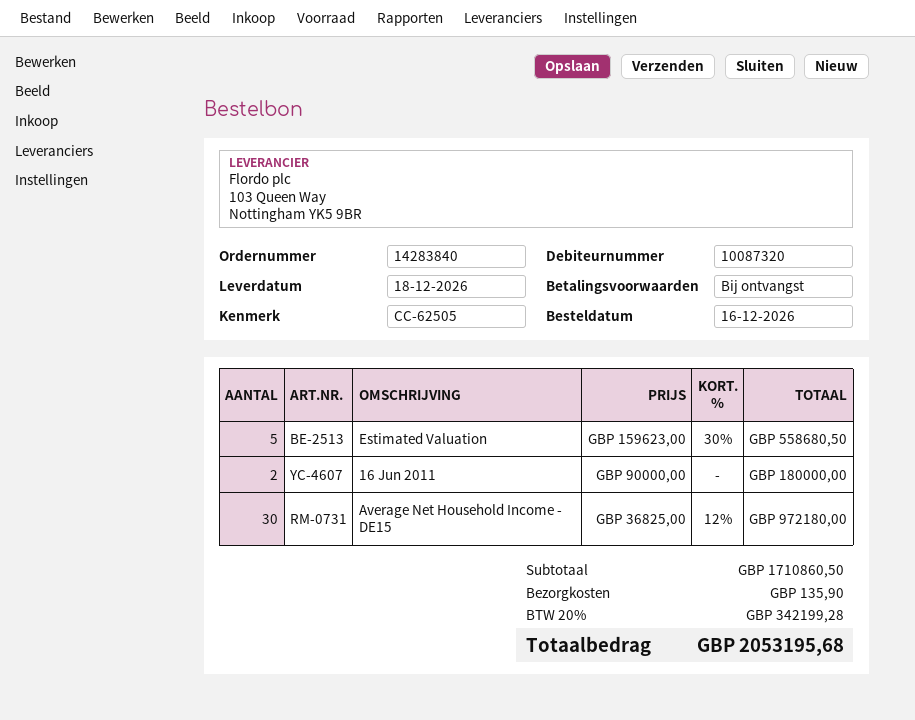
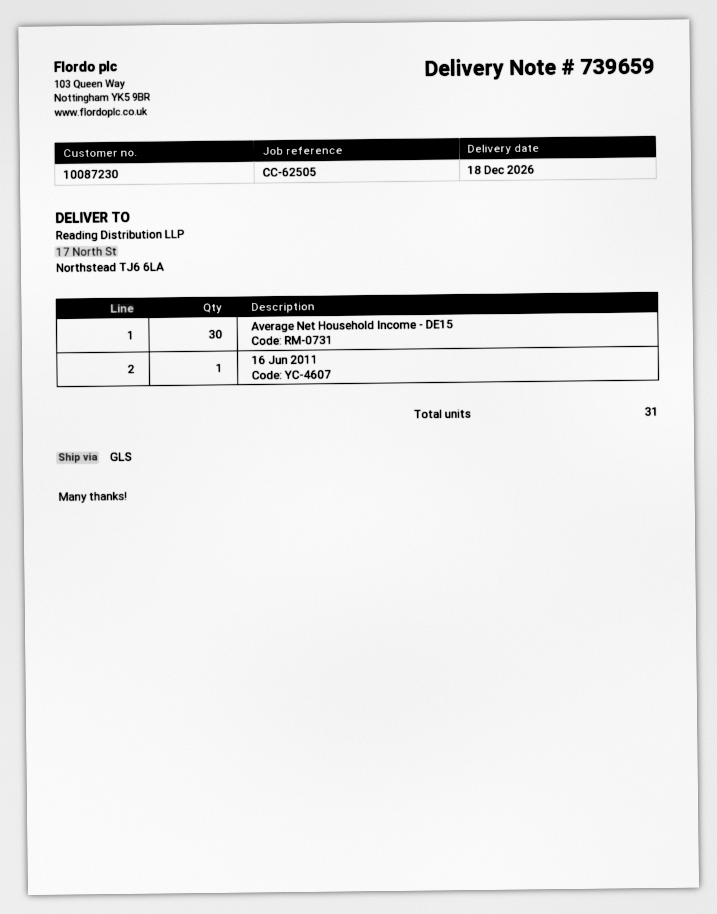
customer number: 10087320 -> 10087230
Estimated Valuation: 5 -> none
16 Jun 2011: 2 -> 1

